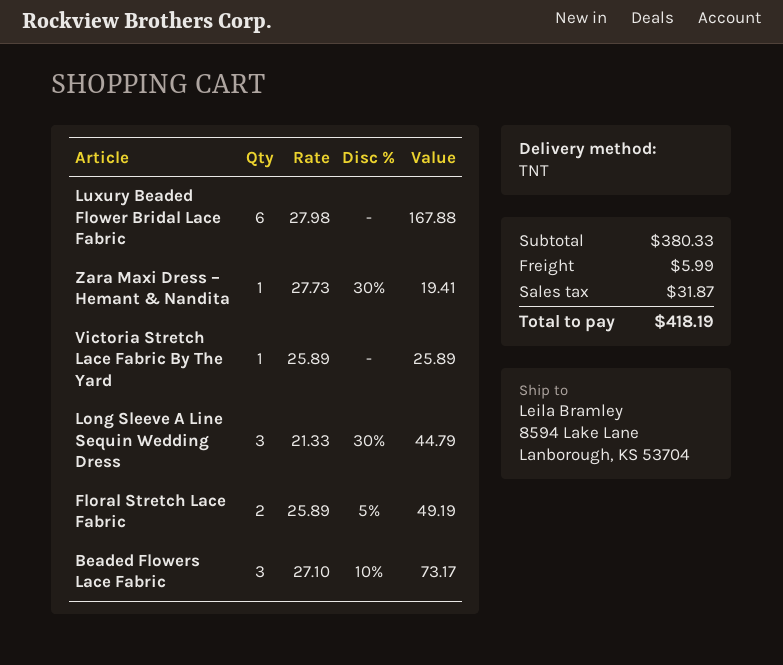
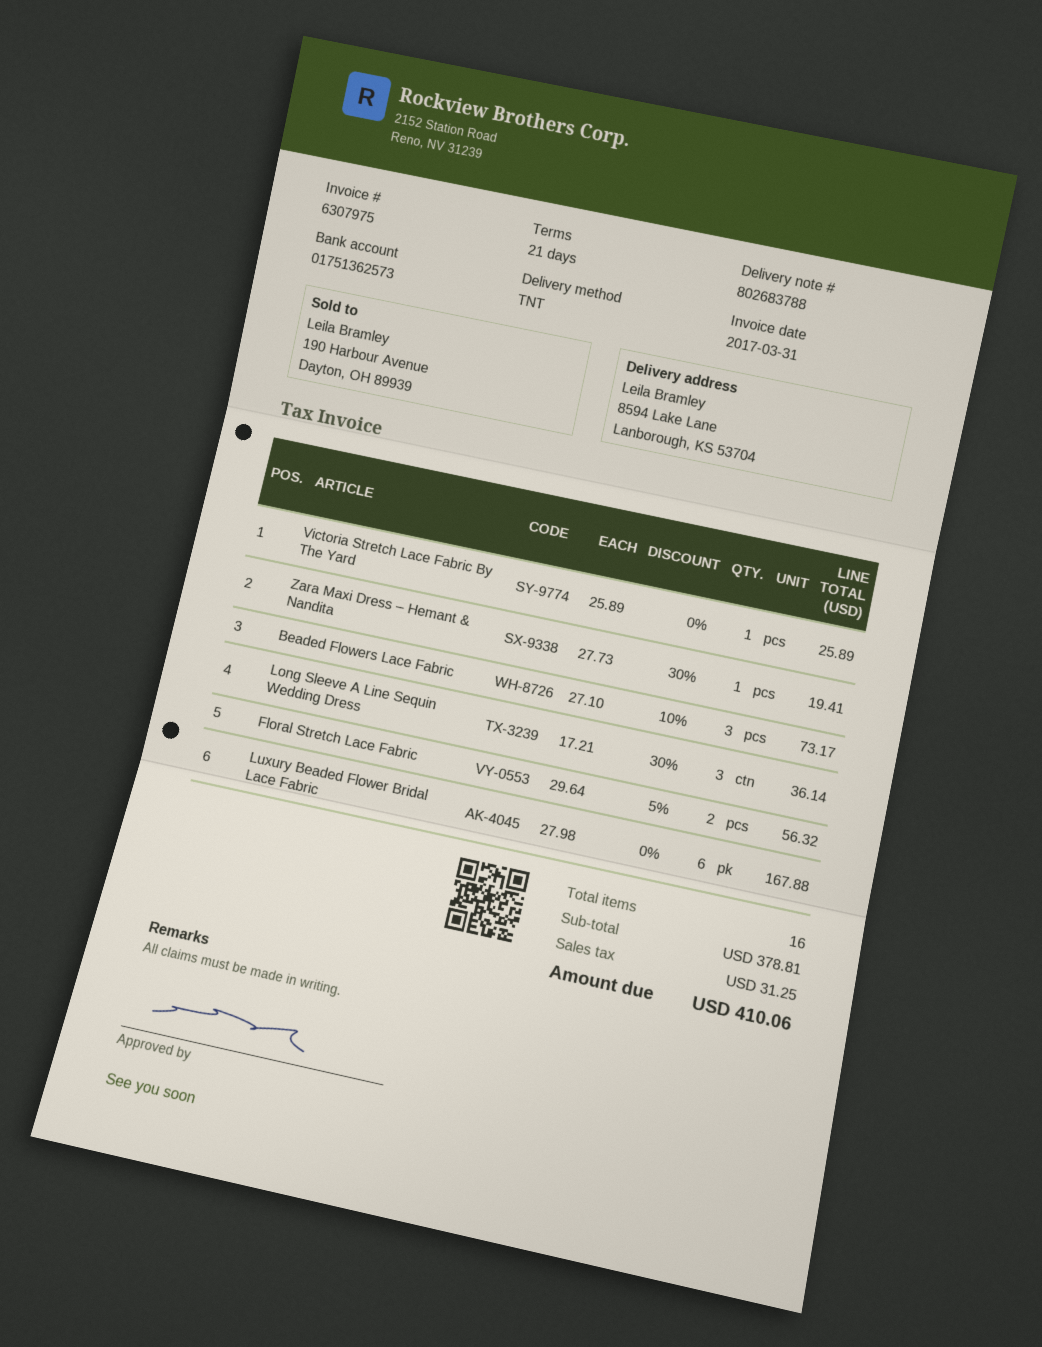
Long Sleeve A Line Sequin Wedding Dress: 3 x 21.33 - 30% = 44.79 -> 3 x 17.21 - 30% = 36.14
Floral Stretch Lace Fabric: 2 x 25.89 - 5% = 49.19 -> 2 x 29.64 - 5% = 56.32
subtotal: 380.33 -> 378.81
shipping: 5.99 -> none
tax: 31.87 -> 31.25
total: 418.19 -> 410.06

